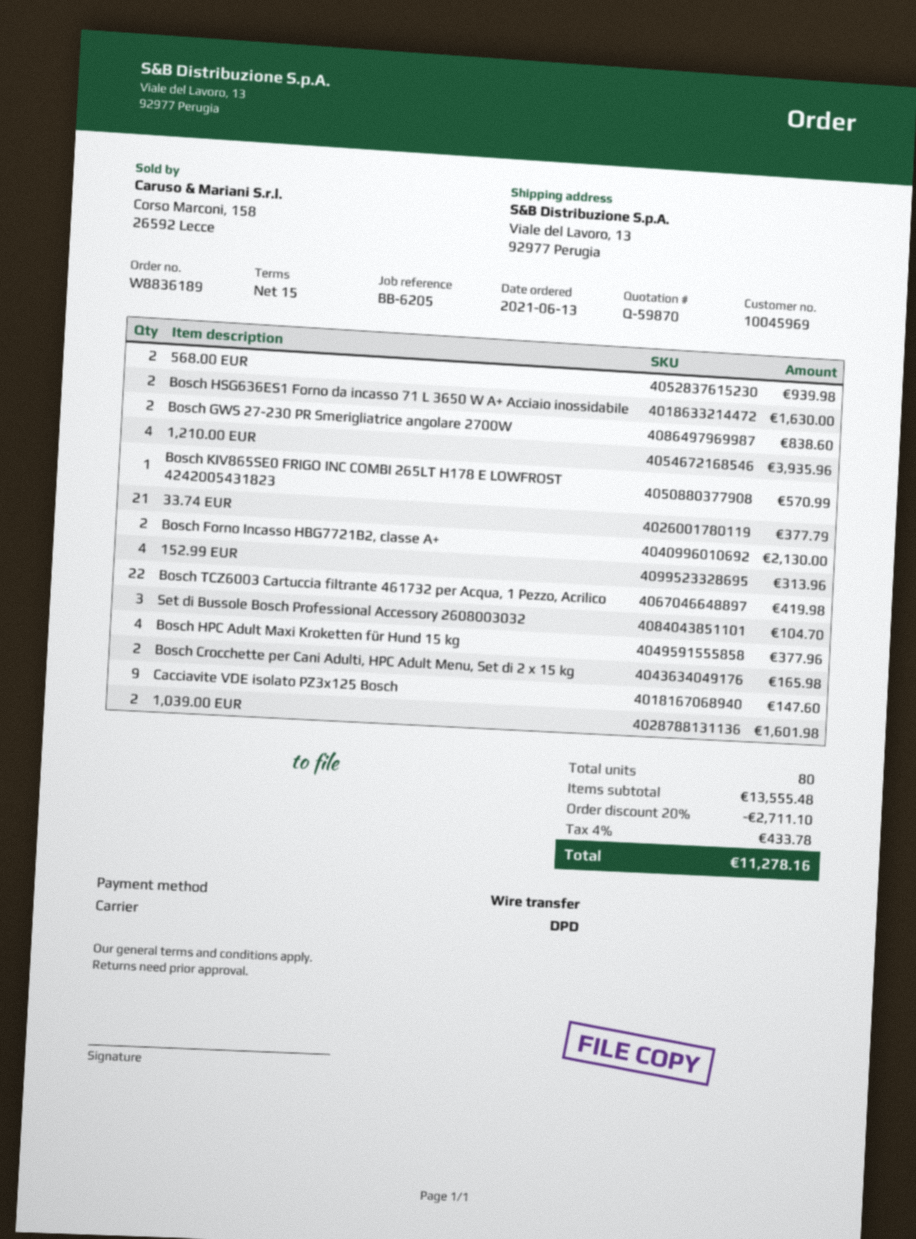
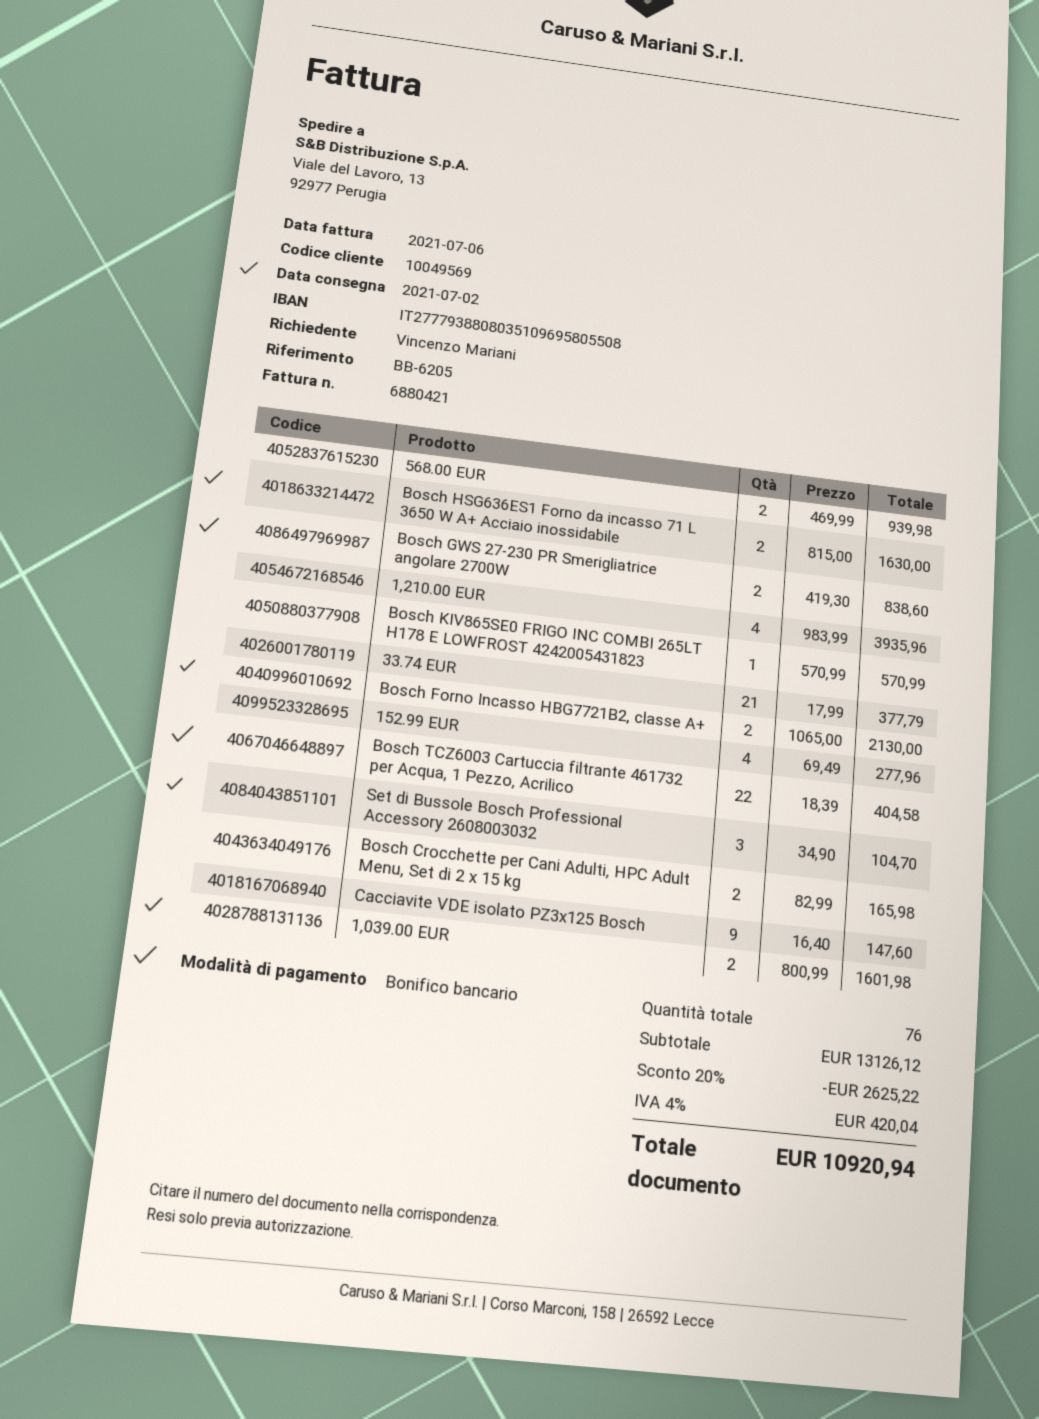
customer number: 10045969 -> 10049569
152.99 EUR: 4 for 313.96 -> 4 for 277.96
Bosch TCZ6003 Cartuccia filtrante 461732 per Acqua, 1 Pezzo, Acrilico: 22 for 419.98 -> 22 for 404.58
Bosch HPC Adult Maxi Kroketten für Hund 15 kg: 4 for 377.96 -> none
total quantity: 80 -> 76
subtotal: 13555.48 -> 13126.12
discount: 20% = 2711.10 -> 20% = 2625.22
tax: 4% = 433.78 -> 4% = 420.04
total: 11278.16 -> 10920.94

